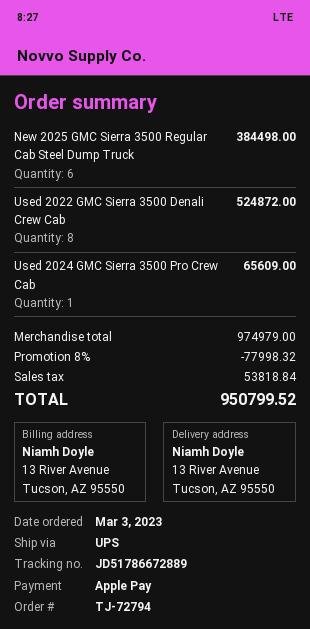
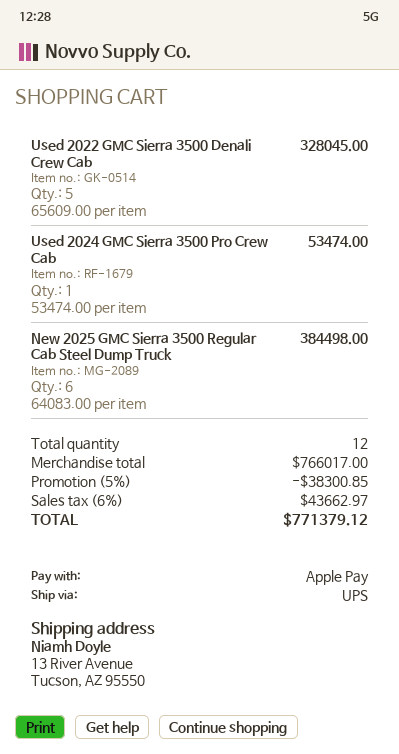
Used 2022 GMC Sierra 3500 Denali Crew Cab: 8 for 524872.00 -> 5 for 328045.00
Used 2024 GMC Sierra 3500 Pro Crew Cab: 1 for 65609.00 -> 1 for 53474.00
subtotal: 974979.00 -> 766017.00
discount: 8% = 77998.32 -> 5% = 38300.85
tax: 53818.84 -> 43662.97
total: 950799.52 -> 771379.12

